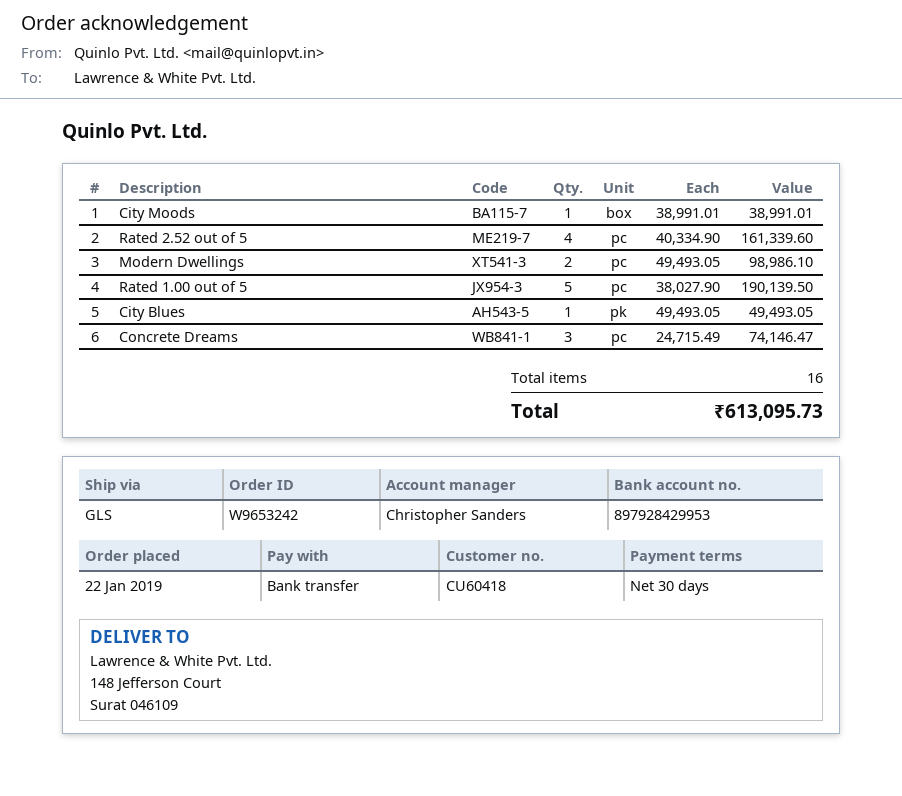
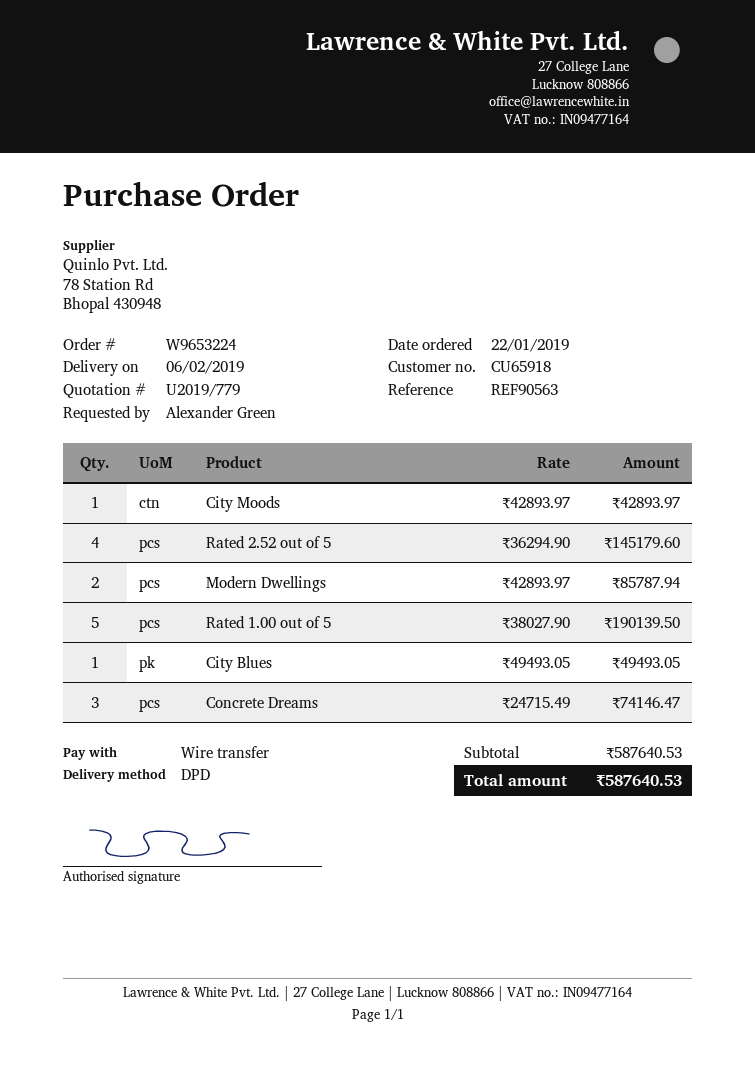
order number: W9653242 -> W9653224
customer number: CU60418 -> CU65918
shipping method: GLS -> DPD
City Moods: 1 x 38991.01 = 38991.01 -> 1 x 42893.97 = 42893.97
Rated 2.52 out of 5: 4 x 40334.90 = 161339.60 -> 4 x 36294.90 = 145179.60
Modern Dwellings: 2 x 49493.05 = 98986.10 -> 2 x 42893.97 = 85787.94
total: 613095.73 -> 587640.53

